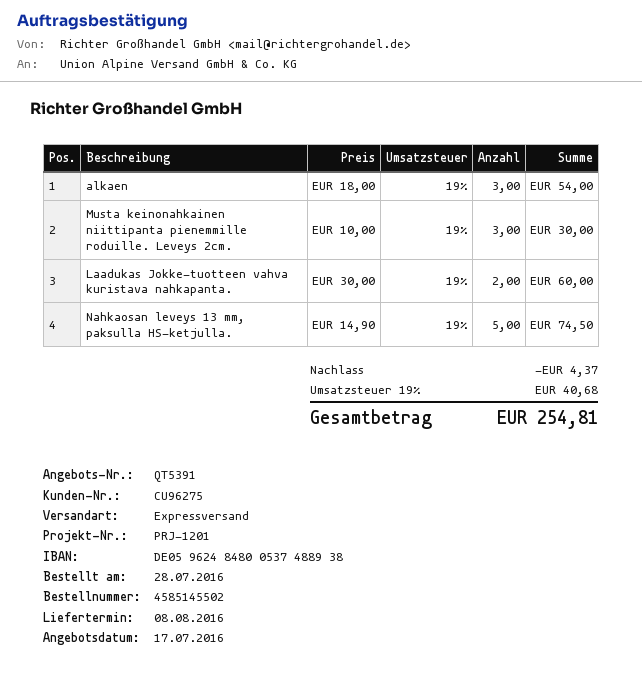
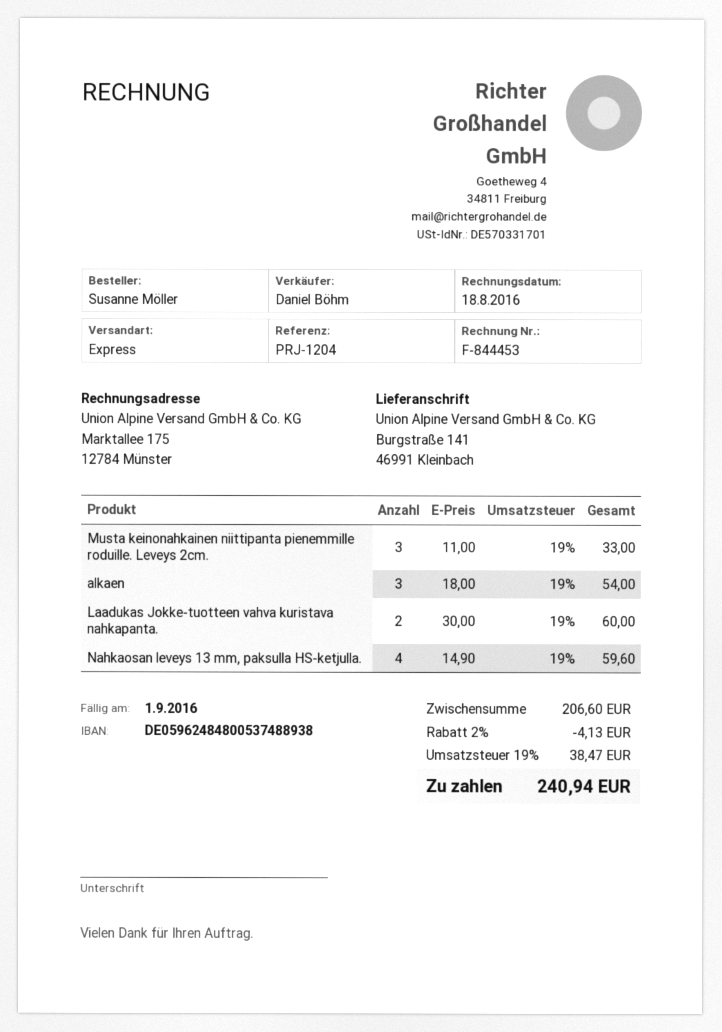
reference: PRJ-1201 -> PRJ-1204
Musta keinonahkainen niittipanta pienemmille roduille. Leveys 2cm.: 3 x 10.00 = 30.00 -> 3 x 11.00 = 33.00
Nahkaosan leveys 13 mm, paksulla HS-ketjulla.: 5 x 14.90 = 74.50 -> 4 x 14.90 = 59.60
discount: 4.37 -> 4.13
tax: 19% = 40.68 -> 19% = 38.47
total: 254.81 -> 240.94

